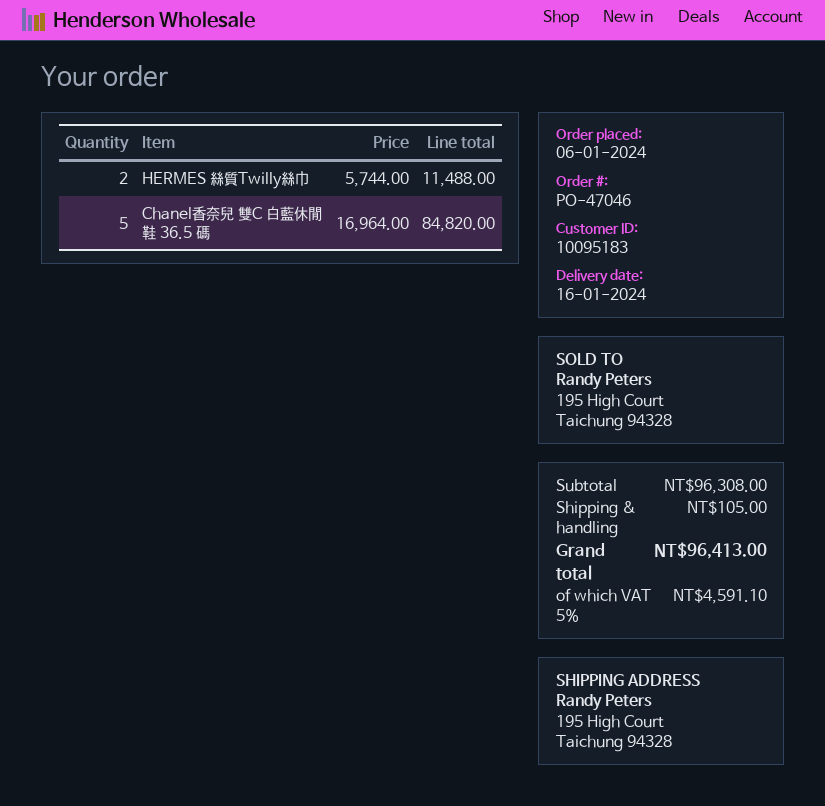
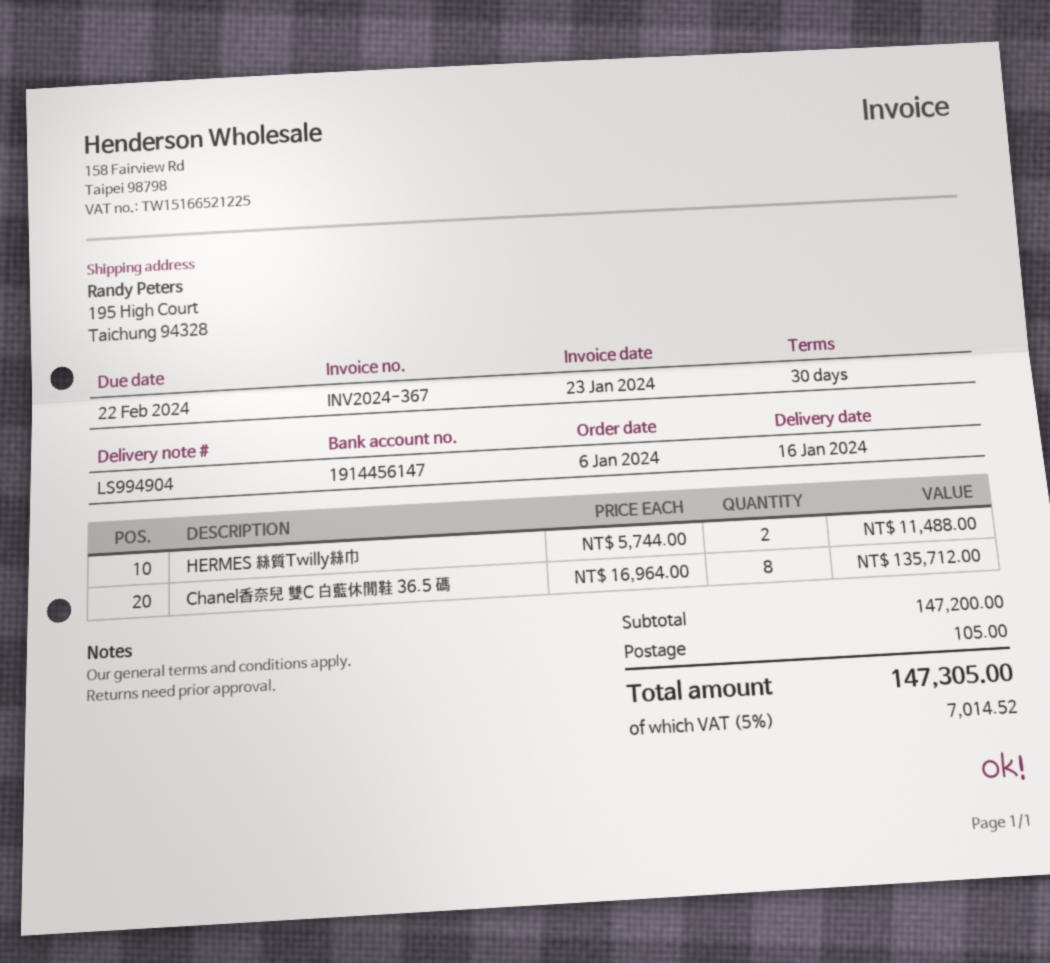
Chanel香奈兒 雙C 白藍休閒鞋 36.5 碼: 5 x 16964.00 = 84820.00 -> 8 x 16964.00 = 135712.00
subtotal: 96308.00 -> 147200.00
tax: 5% = 4591.10 -> 5% = 7014.52
total: 96413.00 -> 147305.00

